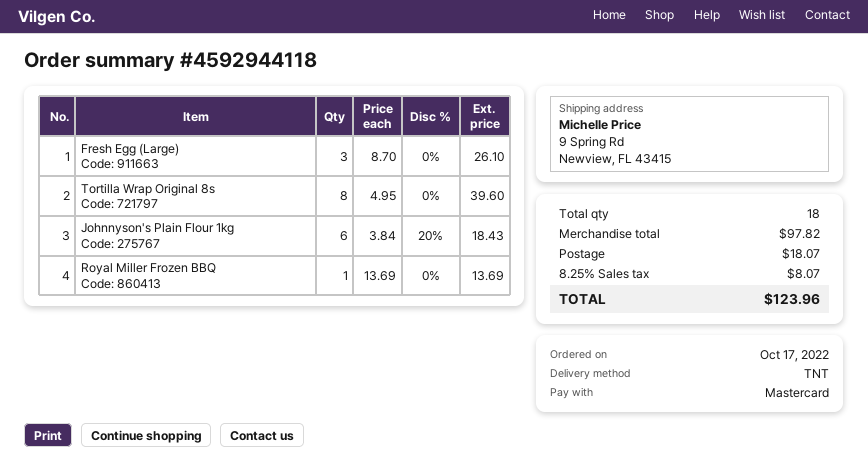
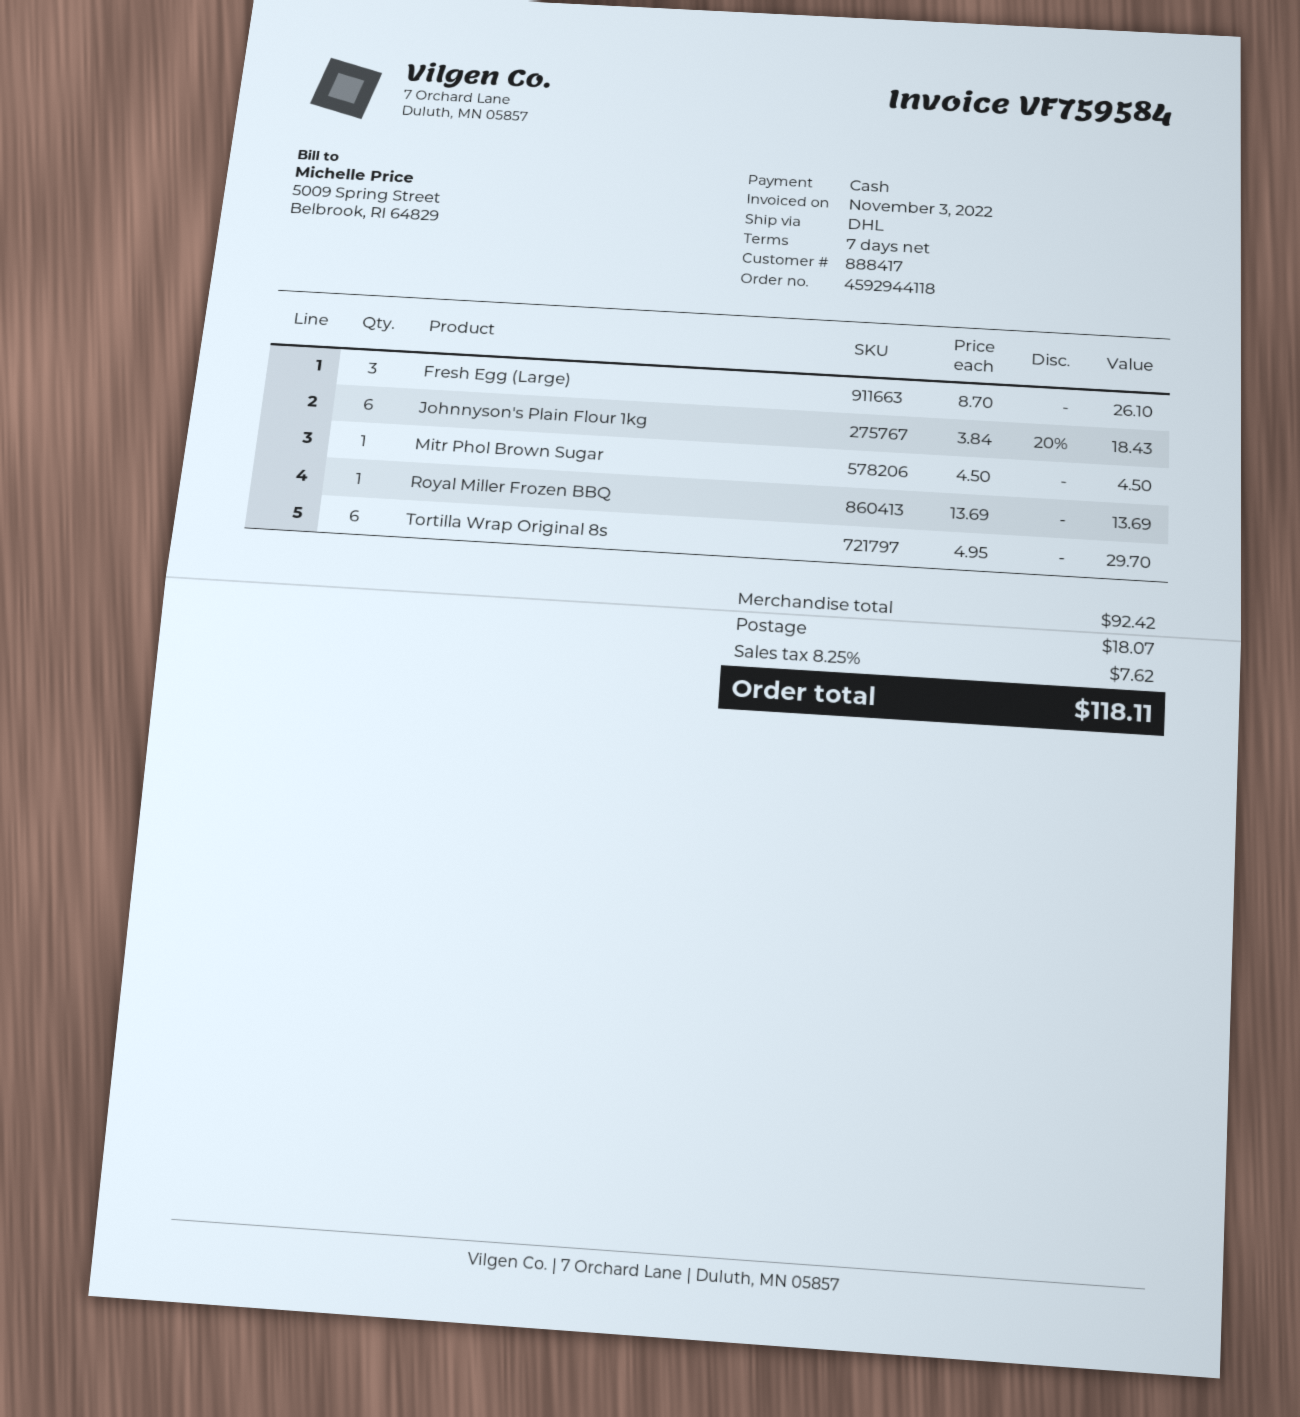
payment method: Mastercard -> cash
shipping method: TNT -> DHL
Tortilla Wrap Original 8s: 8 x 4.95 = 39.60 -> 6 x 4.95 = 29.70
Mitr Phol Brown Sugar: none -> 1 x 4.50 = 4.50
subtotal: 97.82 -> 92.42
tax: 8.25% = 8.07 -> 8.25% = 7.62
total: 123.96 -> 118.11

